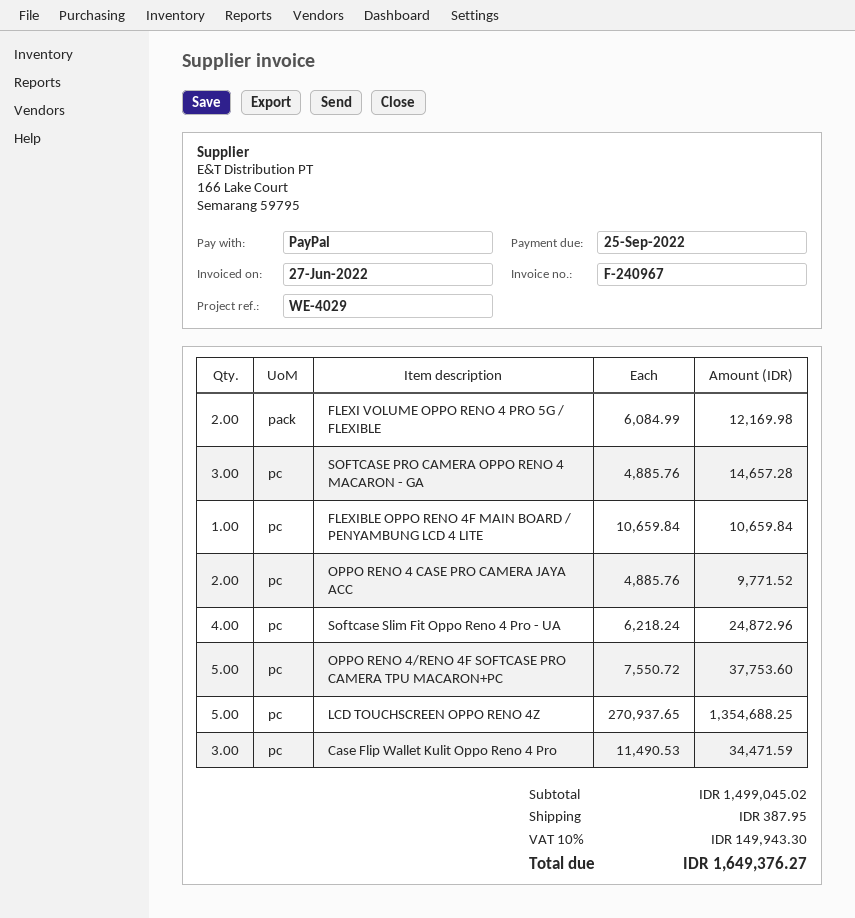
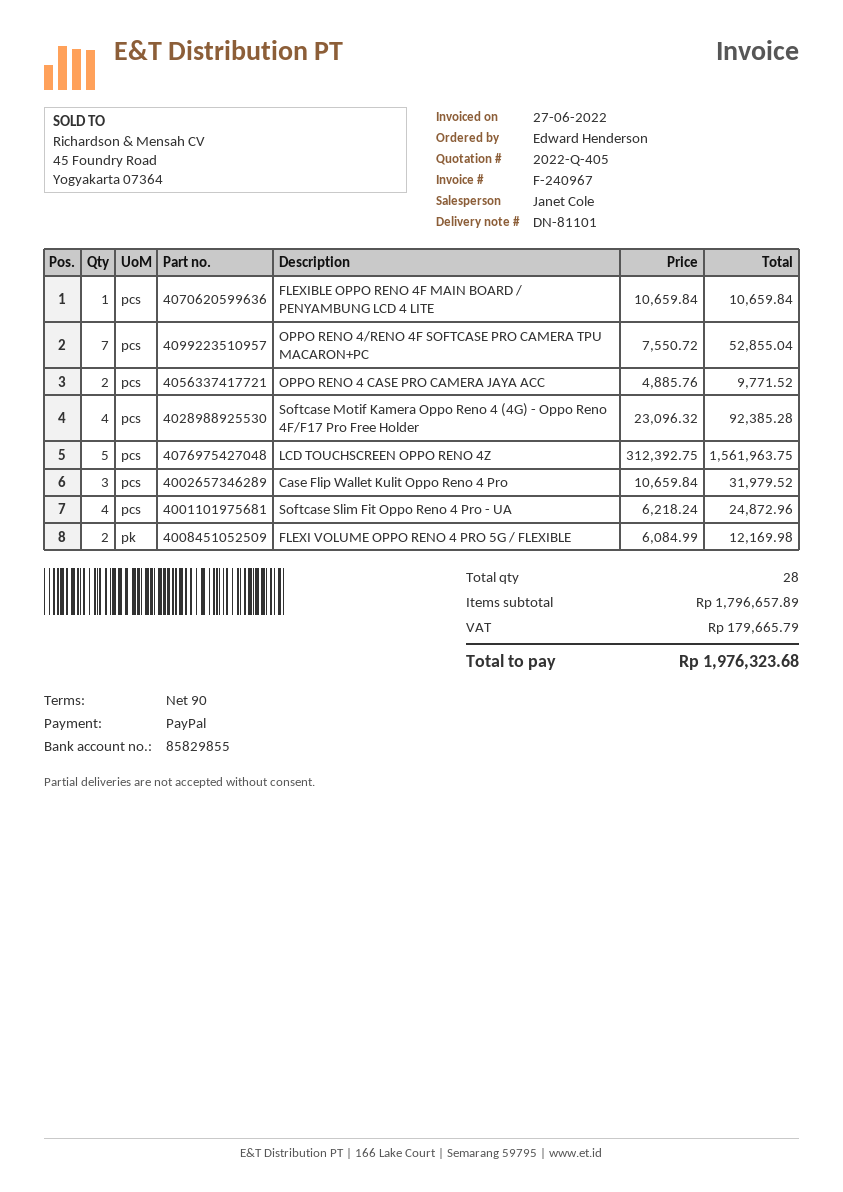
SOFTCASE PRO CAMERA OPPO RENO 4 MACARON - GA: 3 x 4885.76 = 14657.28 -> none
OPPO RENO 4/RENO 4F SOFTCASE PRO CAMERA TPU MACARON+PC: 5 x 7550.72 = 37753.60 -> 7 x 7550.72 = 52855.04
LCD TOUCHSCREEN OPPO RENO 4Z: 5 x 270937.65 = 1354688.25 -> 5 x 312392.75 = 1561963.75
Case Flip Wallet Kulit Oppo Reno 4 Pro: 3 x 11490.53 = 34471.59 -> 3 x 10659.84 = 31979.52
Softcase Motif Kamera Oppo Reno 4 (4G) - Oppo Reno 4F/F17 Pro Free Holder: none -> 4 x 23096.32 = 92385.28
subtotal: 1499045.02 -> 1796657.89
shipping: 387.95 -> none
tax: 149943.30 -> 179665.79
total: 1649376.27 -> 1976323.68

